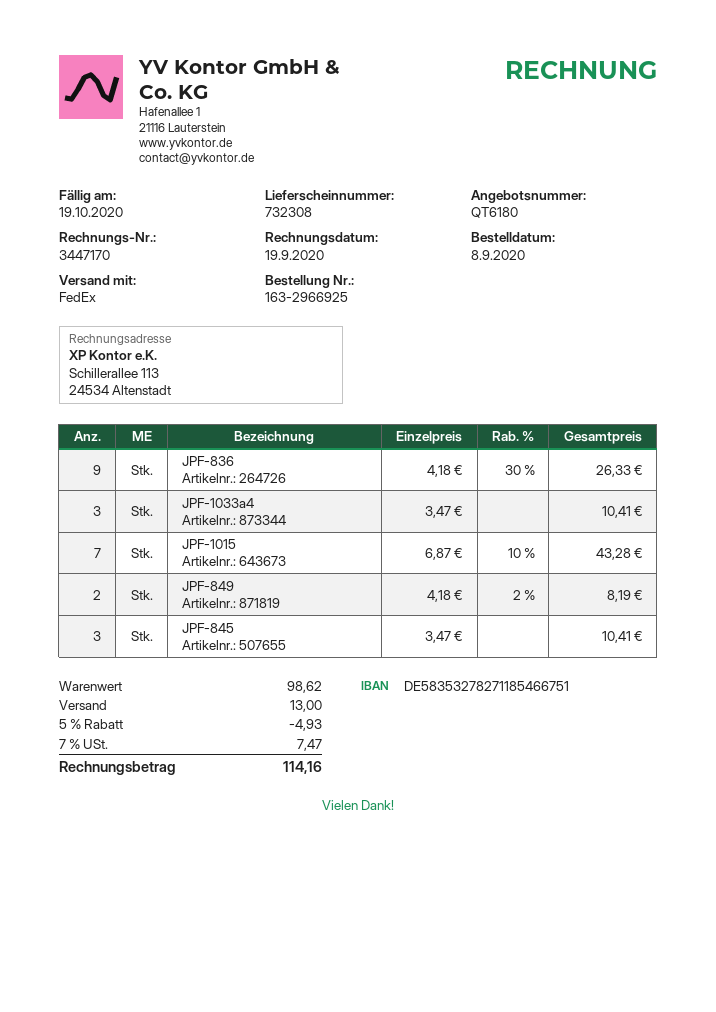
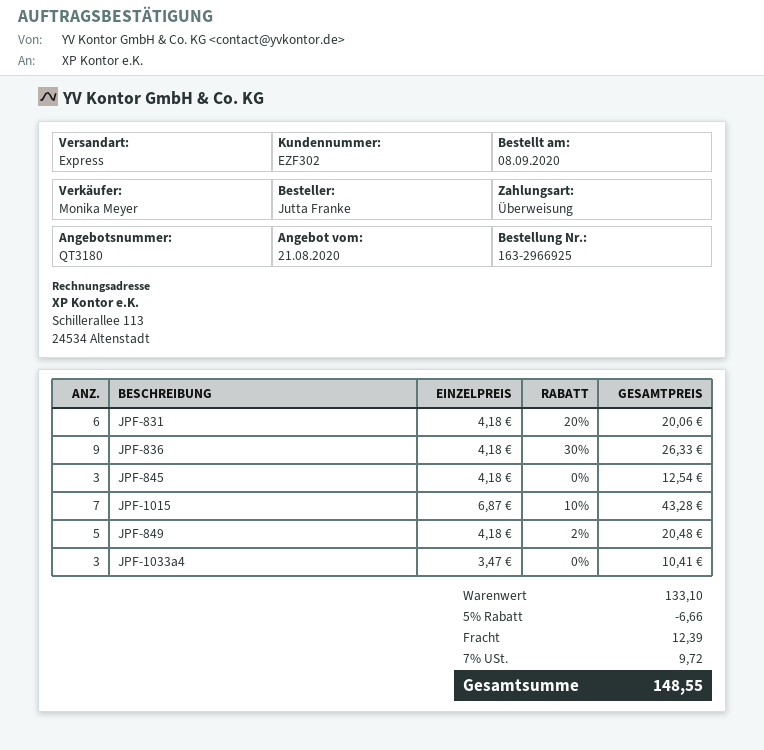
quote number: QT6180 -> QT3180
shipping method: FedEx -> express
JPF-849: 2 x 4.18 - 2% = 8.19 -> 5 x 4.18 - 2% = 20.48
JPF-845: 3 x 3.47 = 10.41 -> 3 x 4.18 = 12.54
JPF-831: none -> 6 x 4.18 - 20% = 20.06
subtotal: 98.62 -> 133.10
discount: 5% = 4.93 -> 5% = 6.66
shipping: 13.00 -> 12.39
tax: 7% = 7.47 -> 7% = 9.72
total: 114.16 -> 148.55

